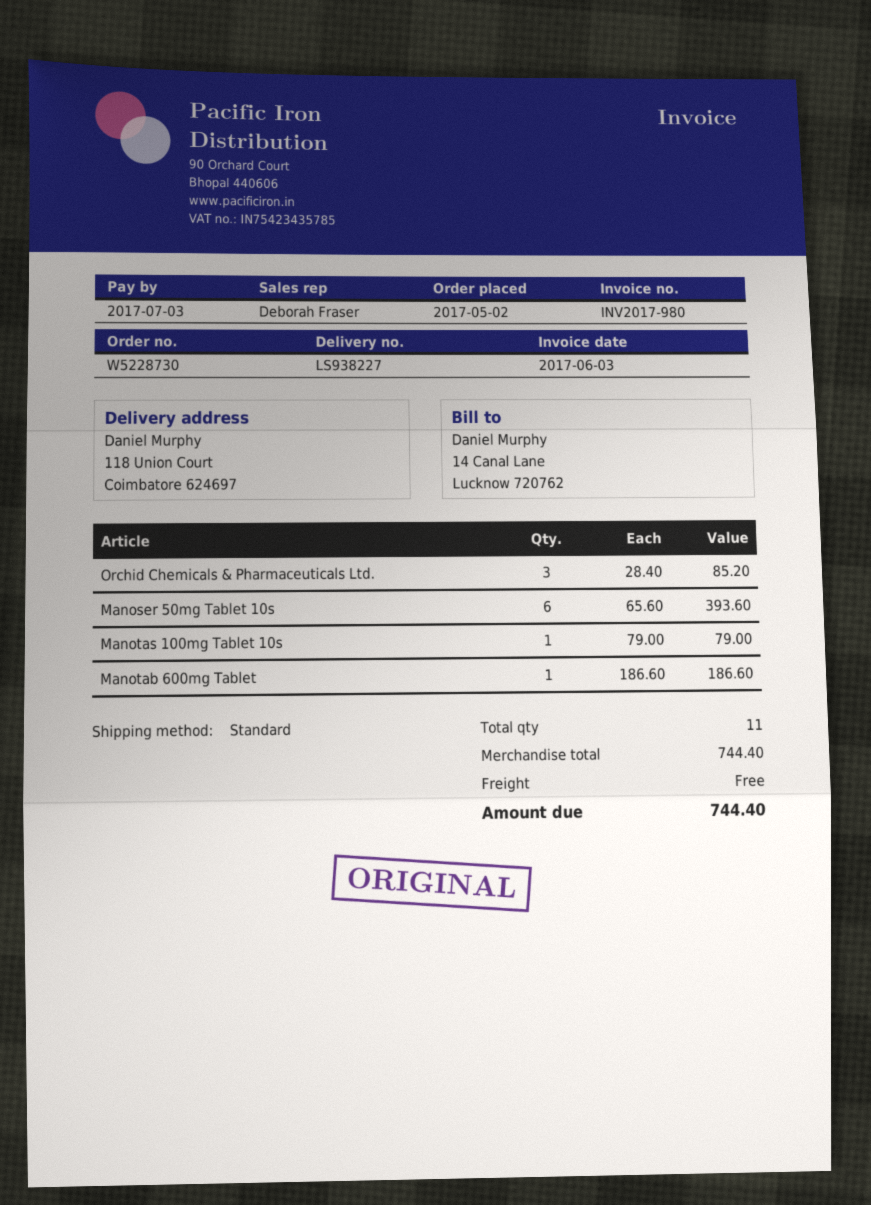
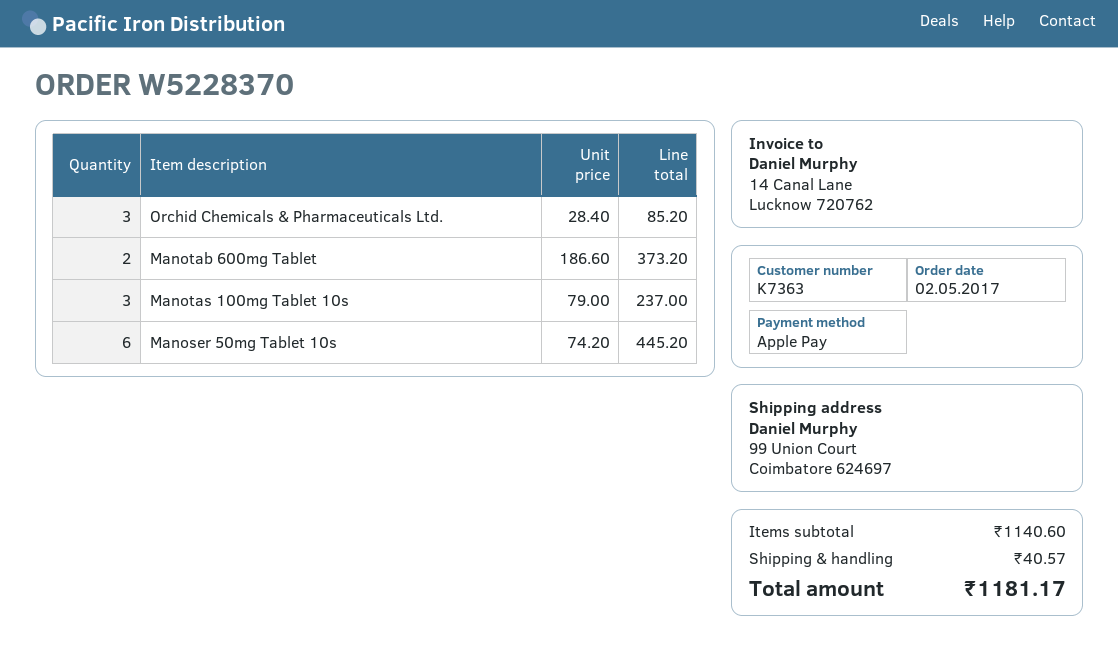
order number: W5228730 -> W5228370
ship to: 118 Union Court, Coimbatore 624697 -> 99 Union Court, Coimbatore 624697
Manoser 50mg Tablet 10s: 6 x 65.60 = 393.60 -> 6 x 74.20 = 445.20
Manotas 100mg Tablet 10s: 1 x 79.00 = 79.00 -> 3 x 79.00 = 237.00
Manotab 600mg Tablet: 1 x 186.60 = 186.60 -> 2 x 186.60 = 373.20
subtotal: 744.40 -> 1140.60
shipping: 0.00 -> 40.57
total: 744.40 -> 1181.17

